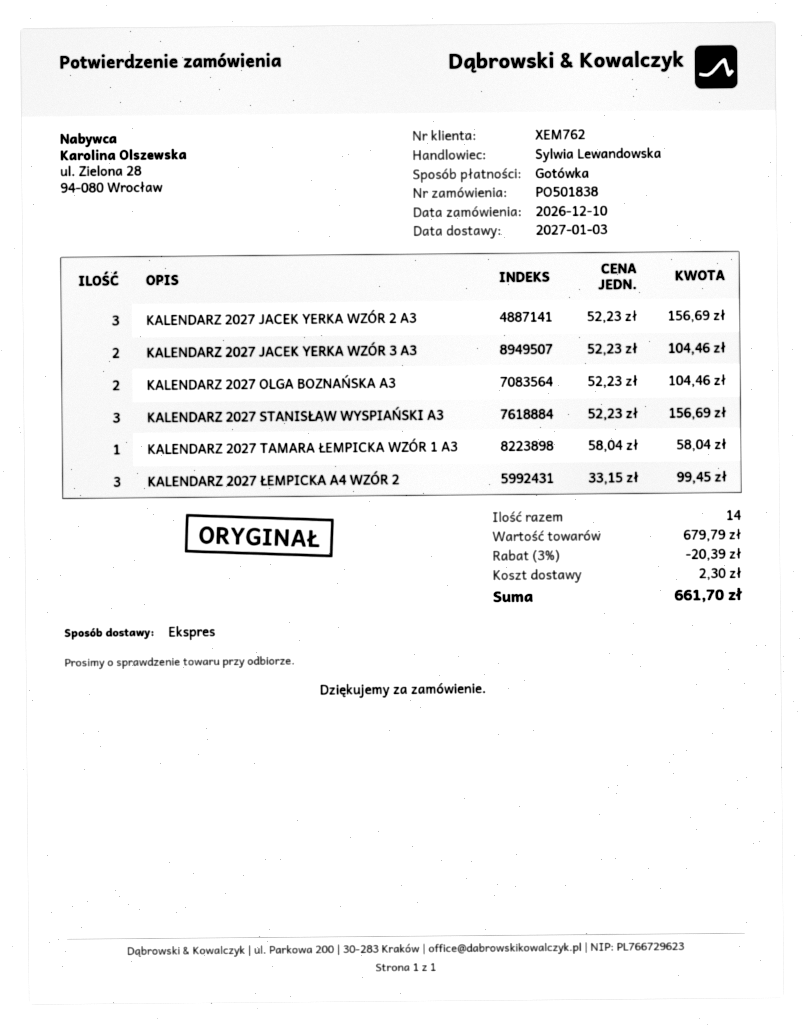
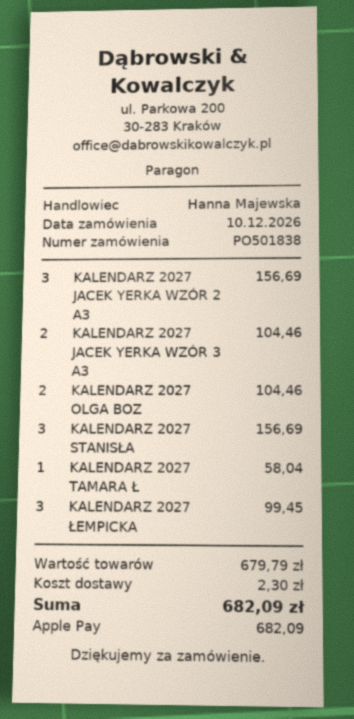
sales rep: Sylwia Lewandowska -> Hanna Majewska
payment method: cash -> Apple Pay
discount: 3% = 20.39 -> none
total: 661.70 -> 682.09

